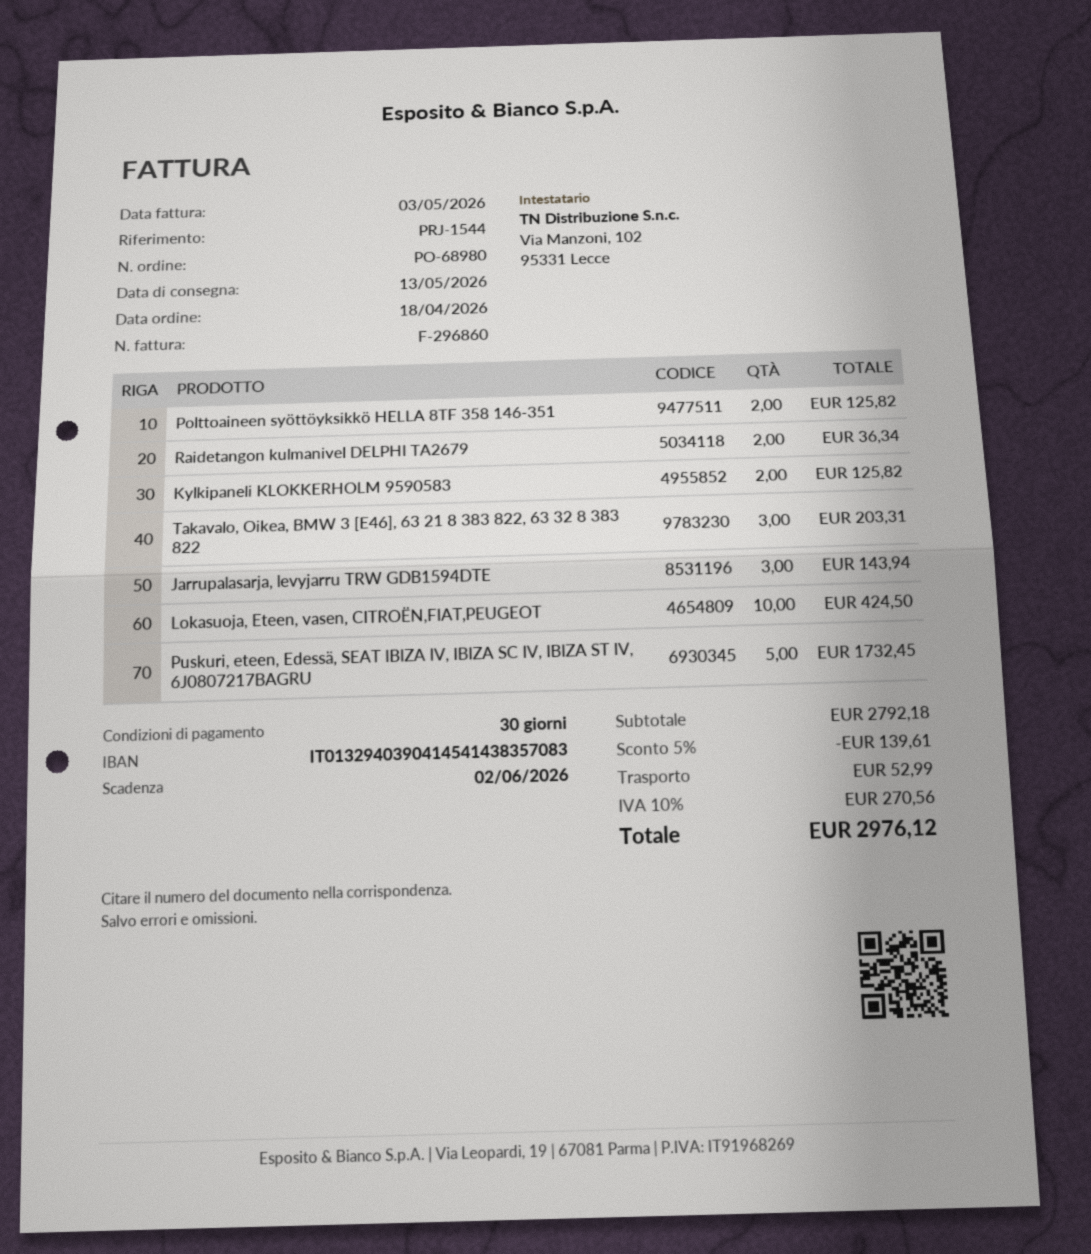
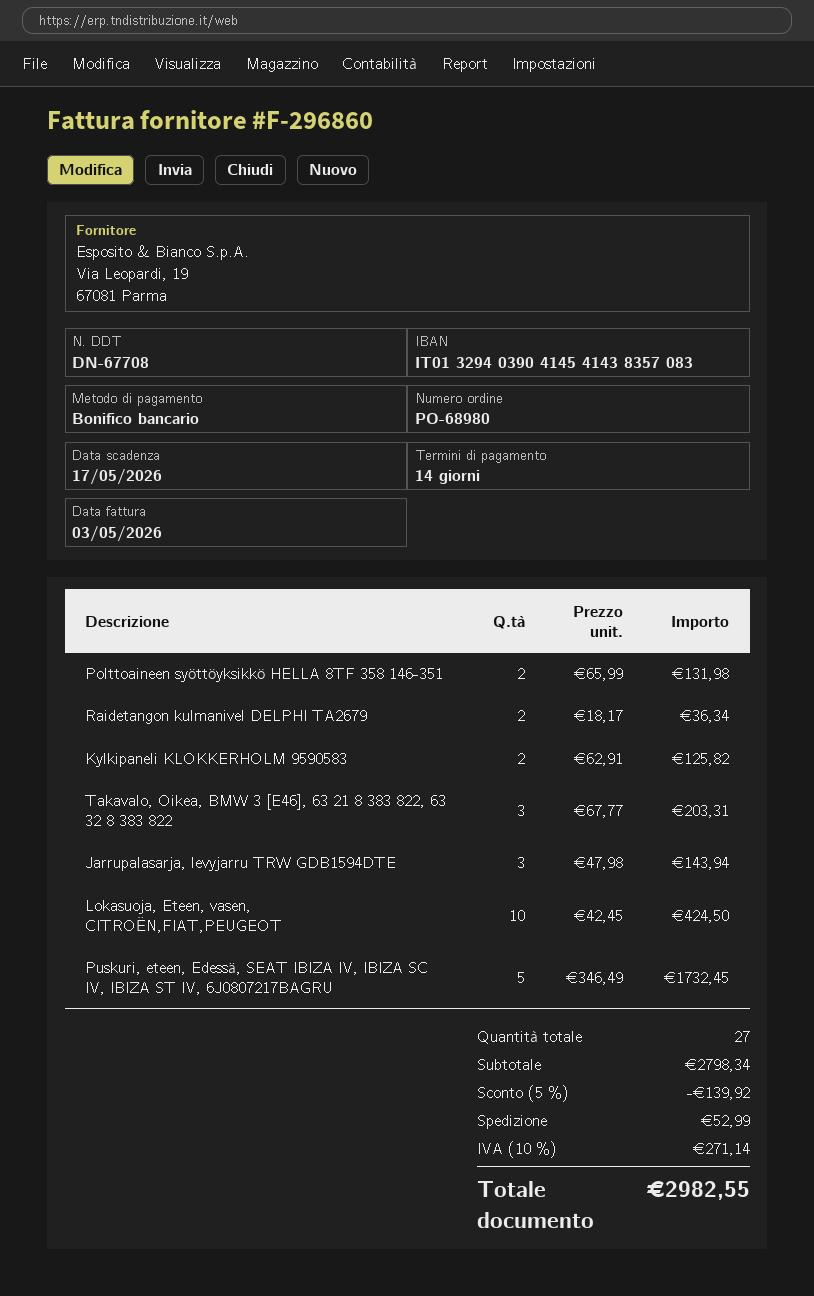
payment terms: 30 days -> 14 days
due date: 2026-06-02 -> 2026-05-17
Polttoaineen syöttöyksikkö HELLA 8TF 358 146-351: 2 for 125.82 -> 2 for 131.98
subtotal: 2792.18 -> 2798.34
discount: 5% = 139.61 -> 5% = 139.92
tax: 10% = 270.56 -> 10% = 271.14
total: 2976.12 -> 2982.55

